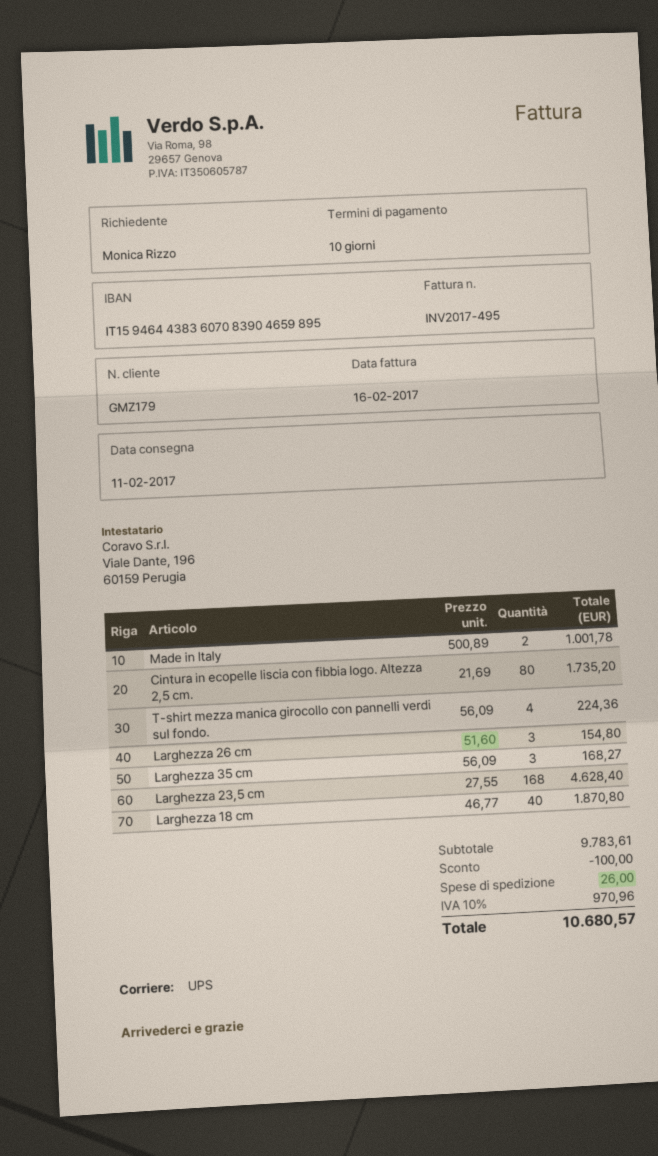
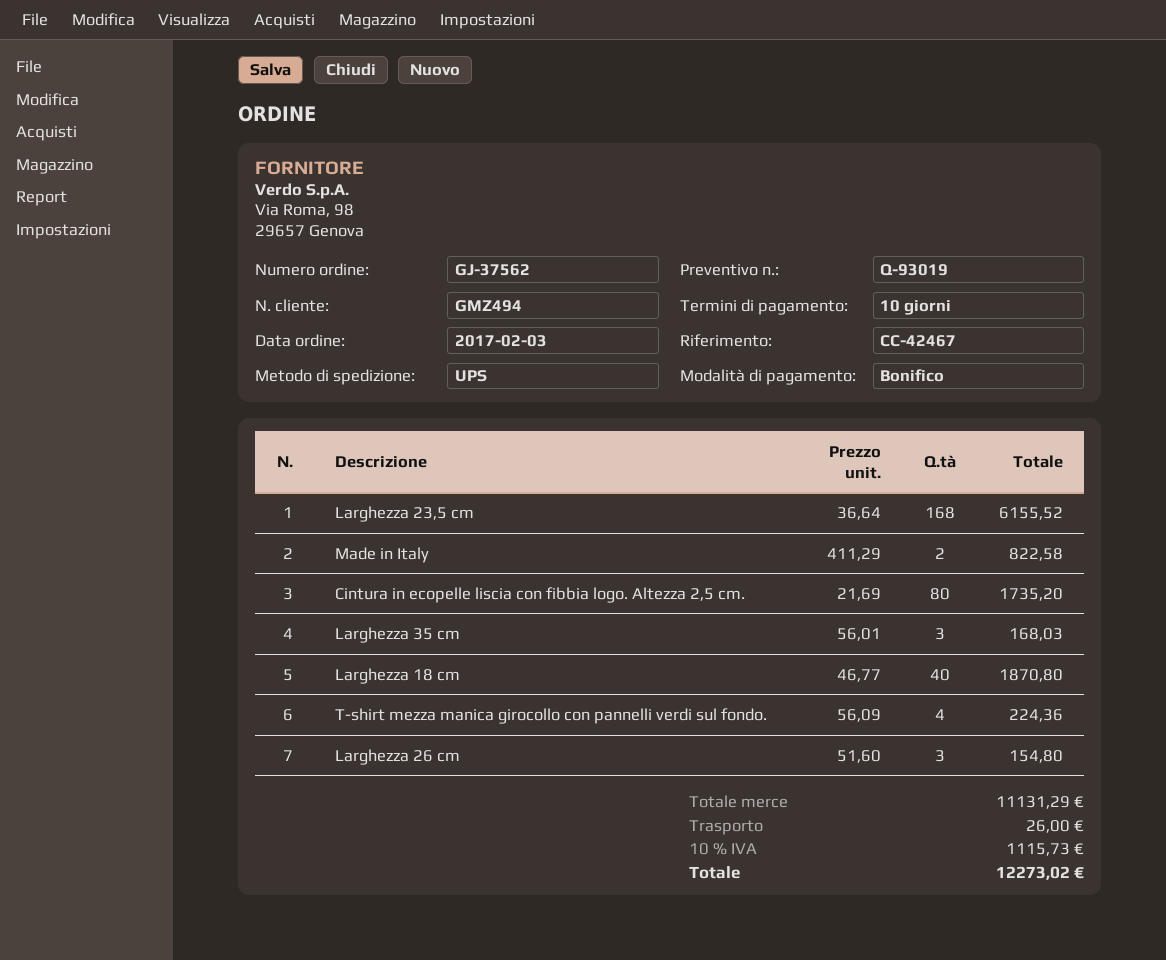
customer number: GMZ179 -> GMZ494
Made in Italy: 2 x 500.89 = 1001.78 -> 2 x 411.29 = 822.58
Larghezza 35 cm: 3 x 56.09 = 168.27 -> 3 x 56.01 = 168.03
Larghezza 23,5 cm: 168 x 27.55 = 4628.40 -> 168 x 36.64 = 6155.52
subtotal: 9783.61 -> 11131.29
discount: 100.00 -> none
tax: 10% = 970.96 -> 10% = 1115.73
total: 10680.57 -> 12273.02

